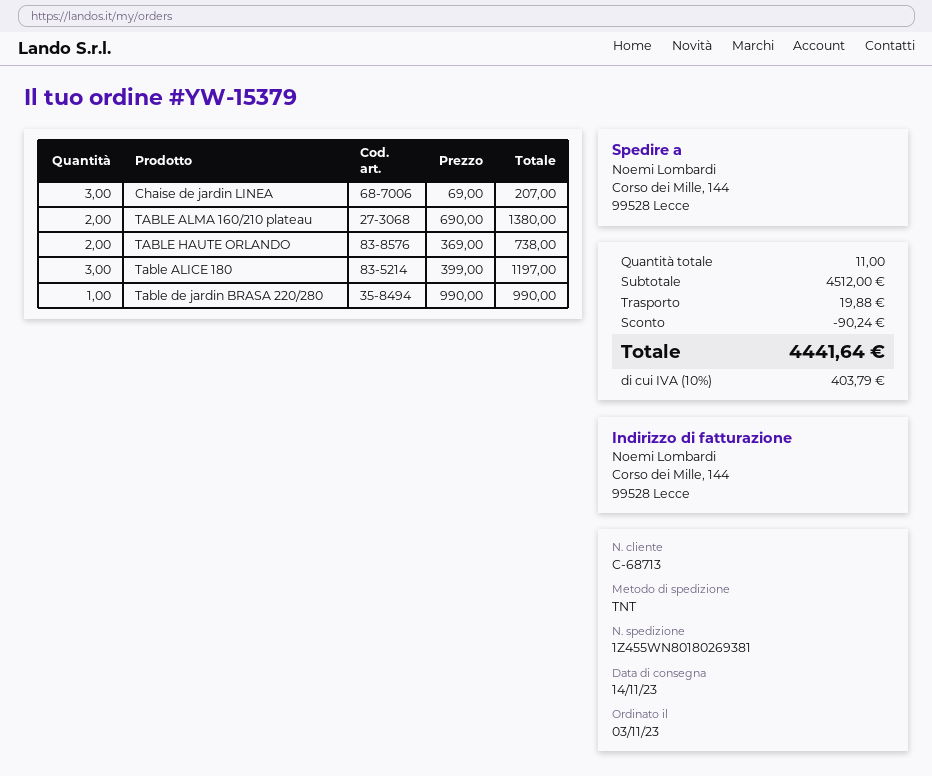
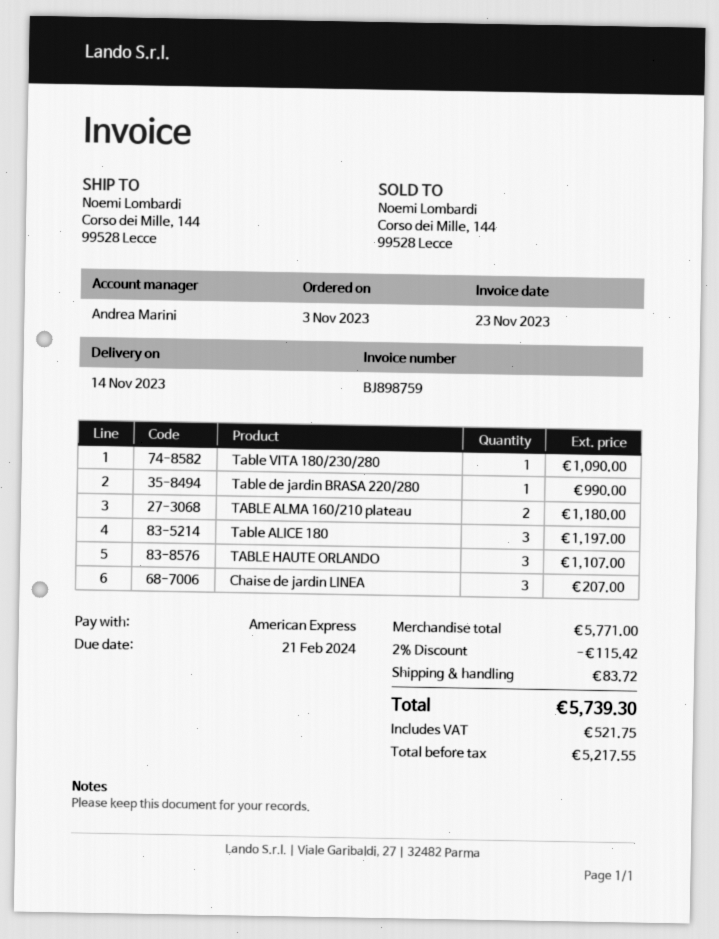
TABLE ALMA 160/210 plateau: 2 for 1380.00 -> 2 for 1180.00
TABLE HAUTE ORLANDO: 2 for 738.00 -> 3 for 1107.00
Table VITA 180/230/280: none -> 1 for 1090.00
subtotal: 4512.00 -> 5771.00
discount: 90.24 -> 115.42
shipping: 19.88 -> 83.72
tax: 403.79 -> 521.75
total: 4441.64 -> 5739.30

